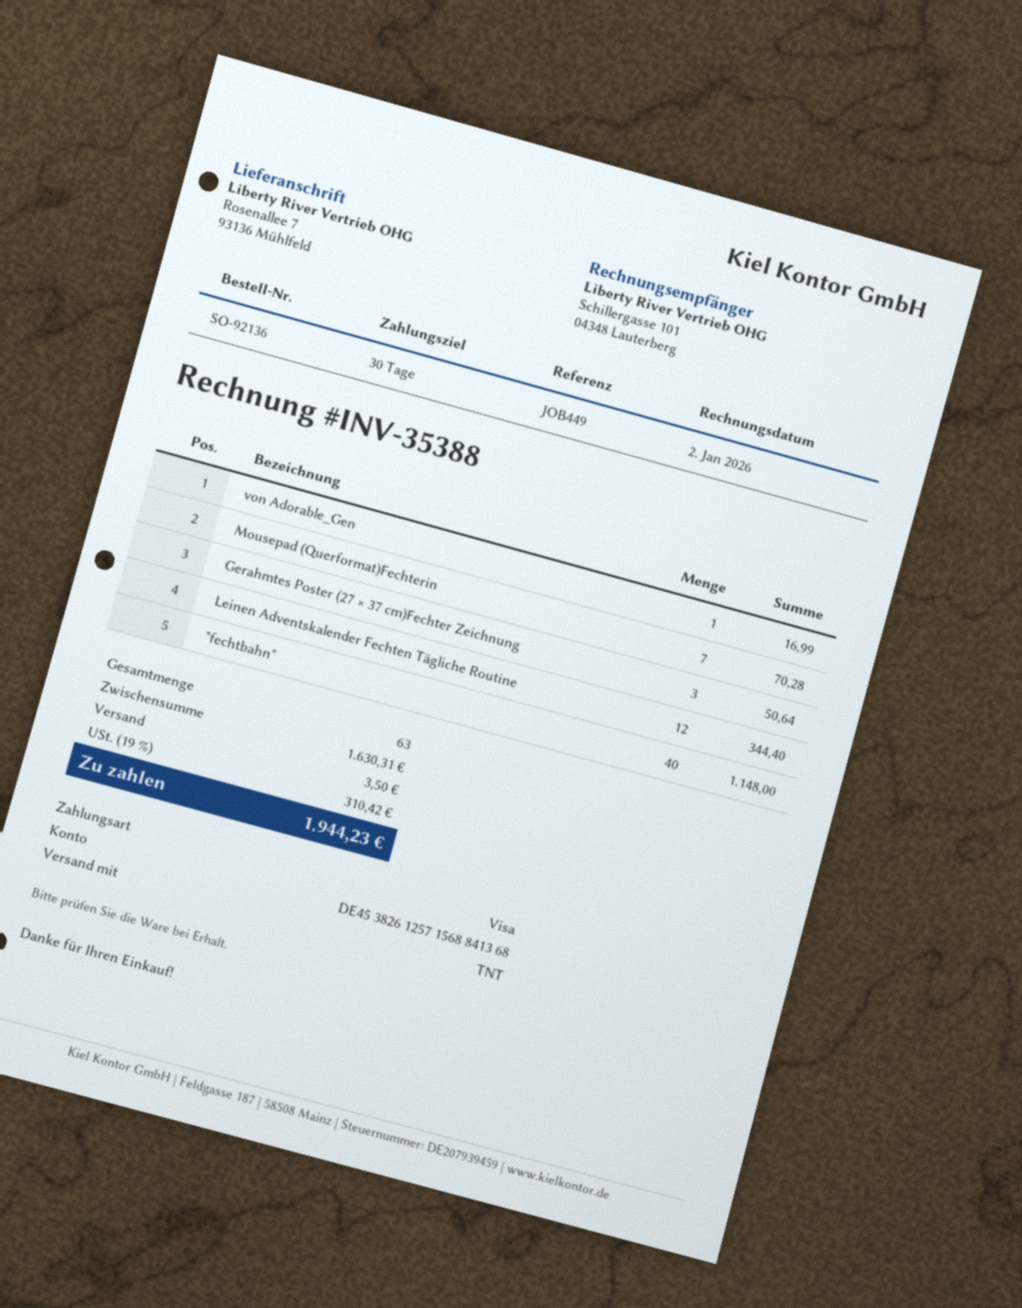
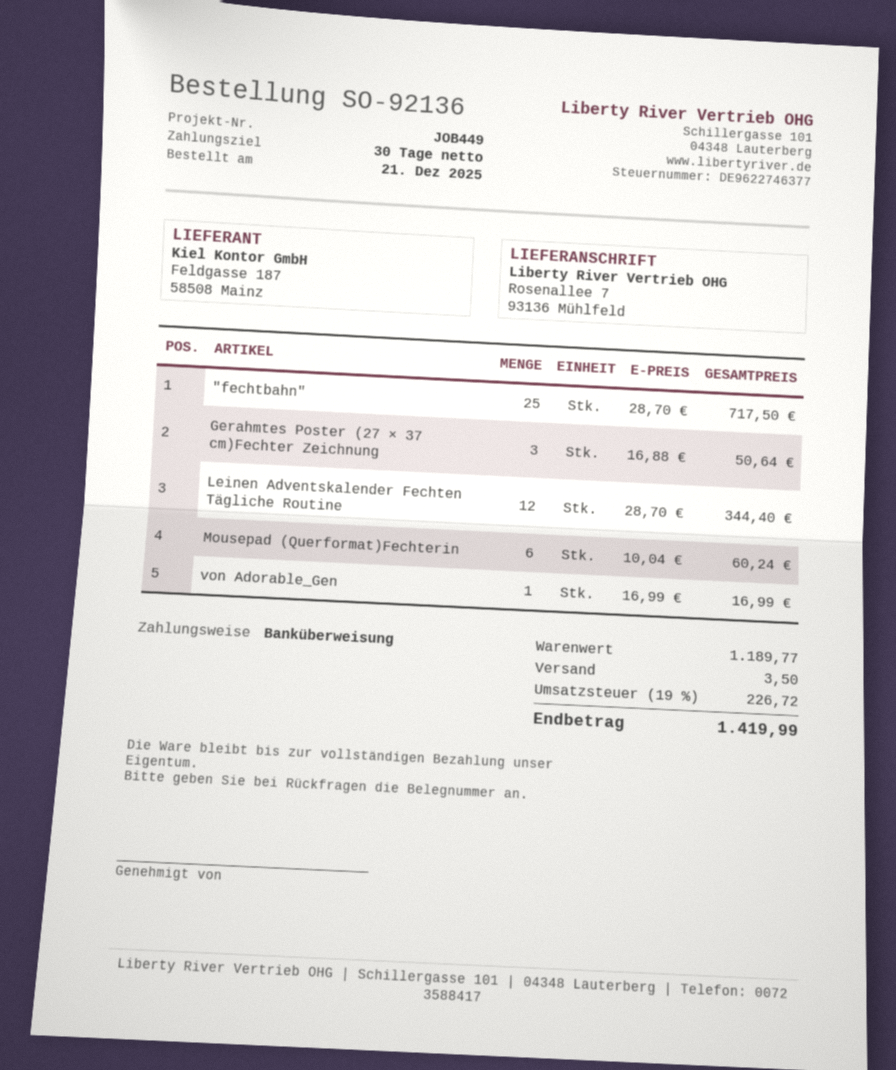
payment method: Visa -> bank transfer
Mousepad (Querformat)Fechterin: 7 for 70.28 -> 6 for 60.24
"fechtbahn": 40 for 1148.00 -> 25 for 717.50
subtotal: 1630.31 -> 1189.77
tax: 19% = 310.42 -> 19% = 226.72
total: 1944.23 -> 1419.99

